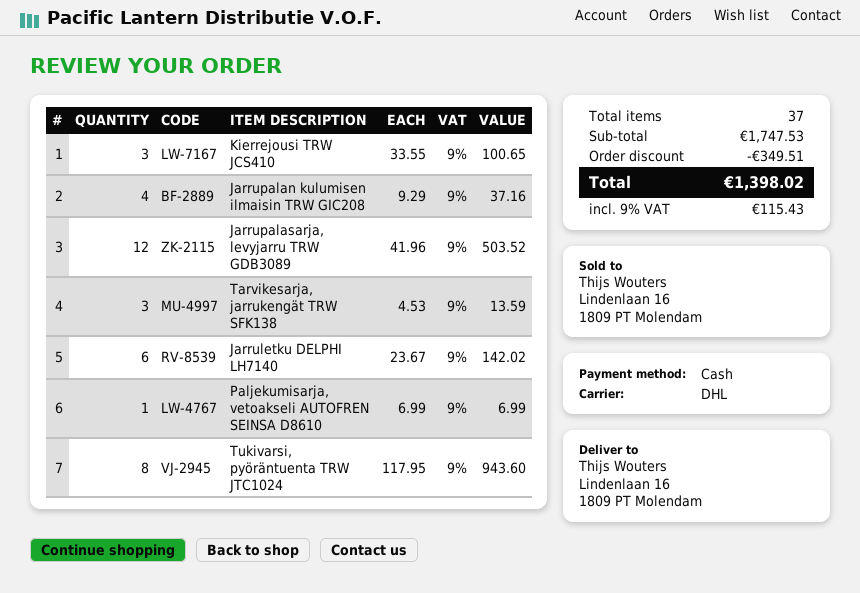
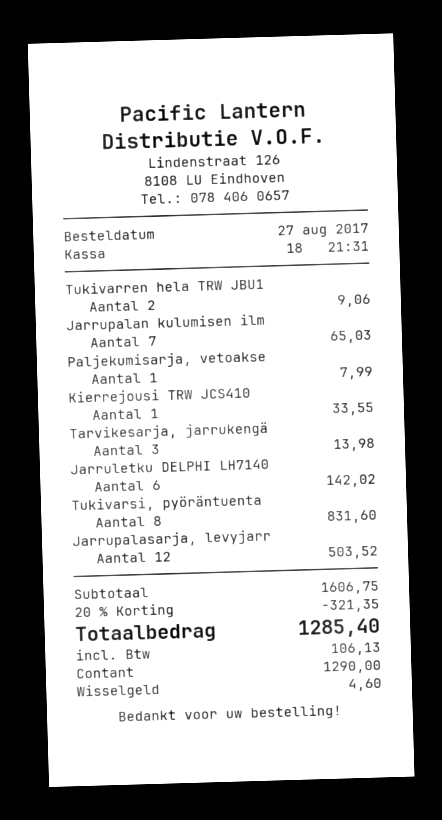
Kierrejousi TRW JCS410: 3 for 100.65 -> 1 for 33.55
Jarrupalan kulumisen ilmaisin TRW GIC208: 4 for 37.16 -> 7 for 65.03
Tarvikesarja, jarrukengät TRW SFK138: 3 for 13.59 -> 3 for 13.98
Paljekumisarja, vetoakseli AUTOFREN SEINSA D8610: 1 for 6.99 -> 1 for 7.99
Tukivarsi, pyöräntuenta TRW JTC1024: 8 for 943.60 -> 8 for 831.60
Tukivarren hela TRW JBU1: none -> 2 for 9.06
subtotal: 1747.53 -> 1606.75
discount: 349.51 -> 321.35
tax: 115.43 -> 106.13
total: 1398.02 -> 1285.40

